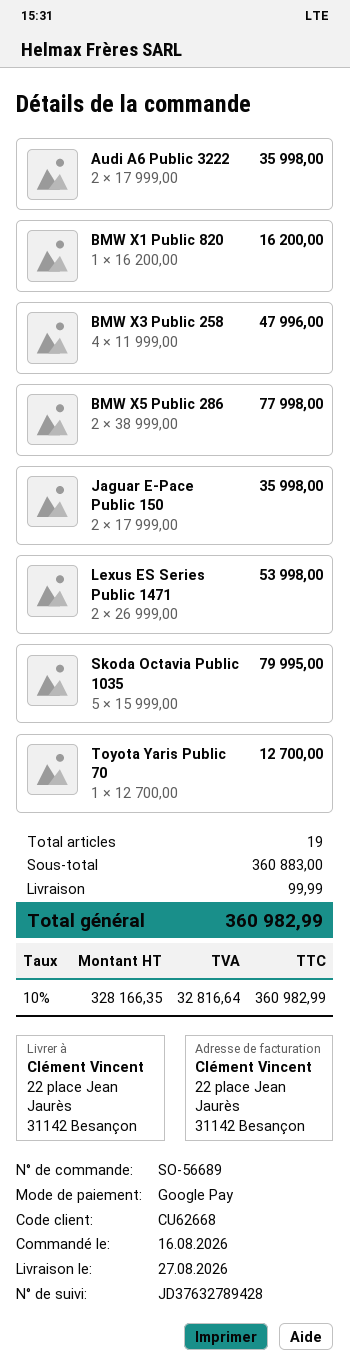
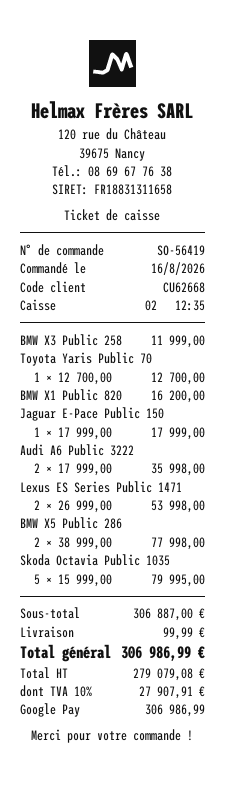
order number: SO-56689 -> SO-56419
BMW X3 Public 258: 4 x 11999.00 = 47996.00 -> 1 x 11999.00 = 11999.00
Jaguar E-Pace Public 150: 2 x 17999.00 = 35998.00 -> 1 x 17999.00 = 17999.00
subtotal: 360883.00 -> 306887.00
net: 328166.35 -> 279079.08
tax: 10% = 32816.64 -> 10% = 27907.91
total: 360982.99 -> 306986.99

